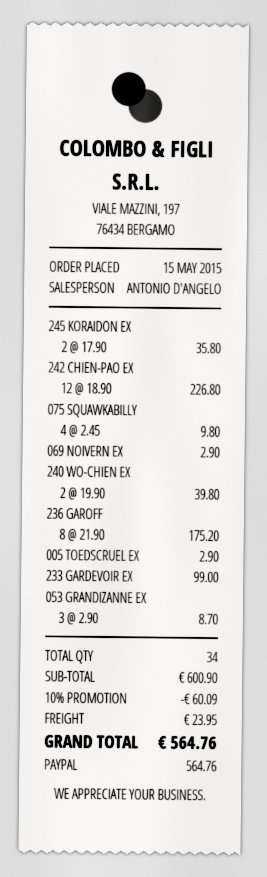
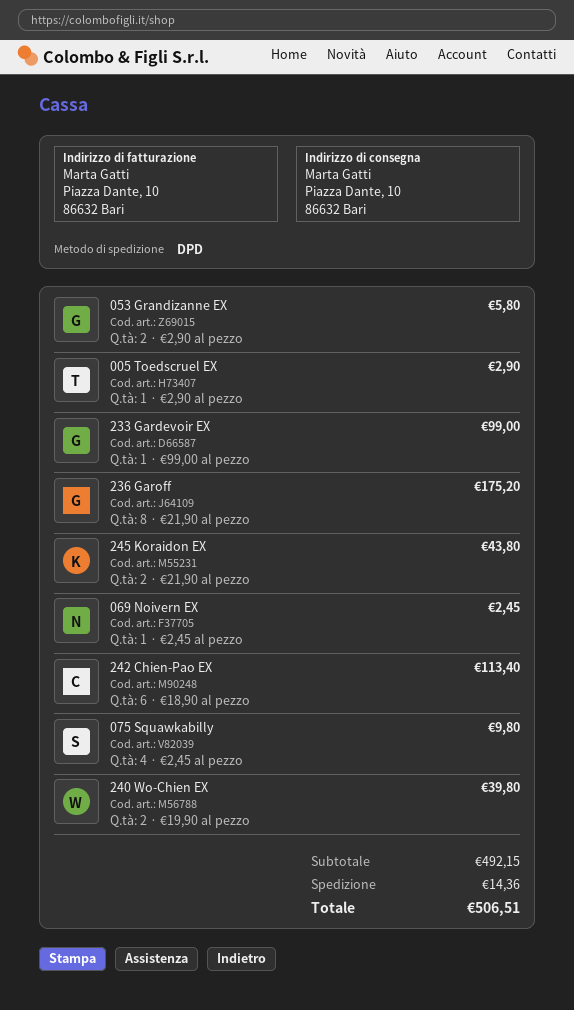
245 KORAIDON EX: 2 x 17.90 = 35.80 -> 2 x 21.90 = 43.80
242 CHIEN-PAO EX: 12 x 18.90 = 226.80 -> 6 x 18.90 = 113.40
069 NOIVERN EX: 1 x 2.90 = 2.90 -> 1 x 2.45 = 2.45
053 GRANDIZANNE EX: 3 x 2.90 = 8.70 -> 2 x 2.90 = 5.80
subtotal: 600.90 -> 492.15
discount: 10% = 60.09 -> none
shipping: 23.95 -> 14.36
total: 564.76 -> 506.51

